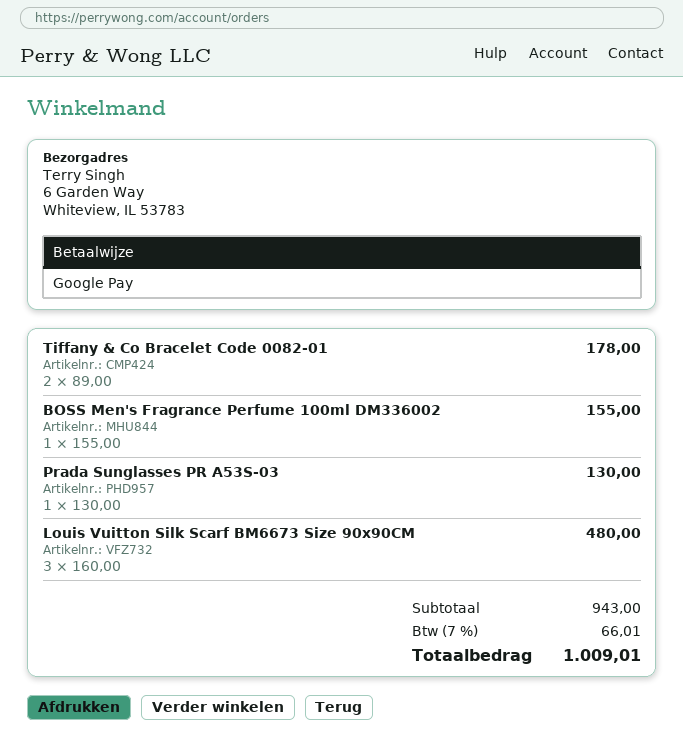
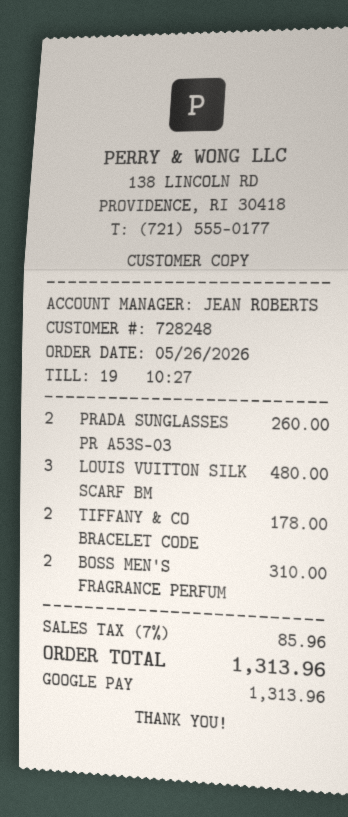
BOSS Men's Fragrance Perfume 100ml DM336002: 1 for 155.00 -> 2 for 310.00
Prada Sunglasses PR A53S-03: 1 for 130.00 -> 2 for 260.00
tax: 7% = 66.01 -> 7% = 85.96
total: 1009.01 -> 1313.96

